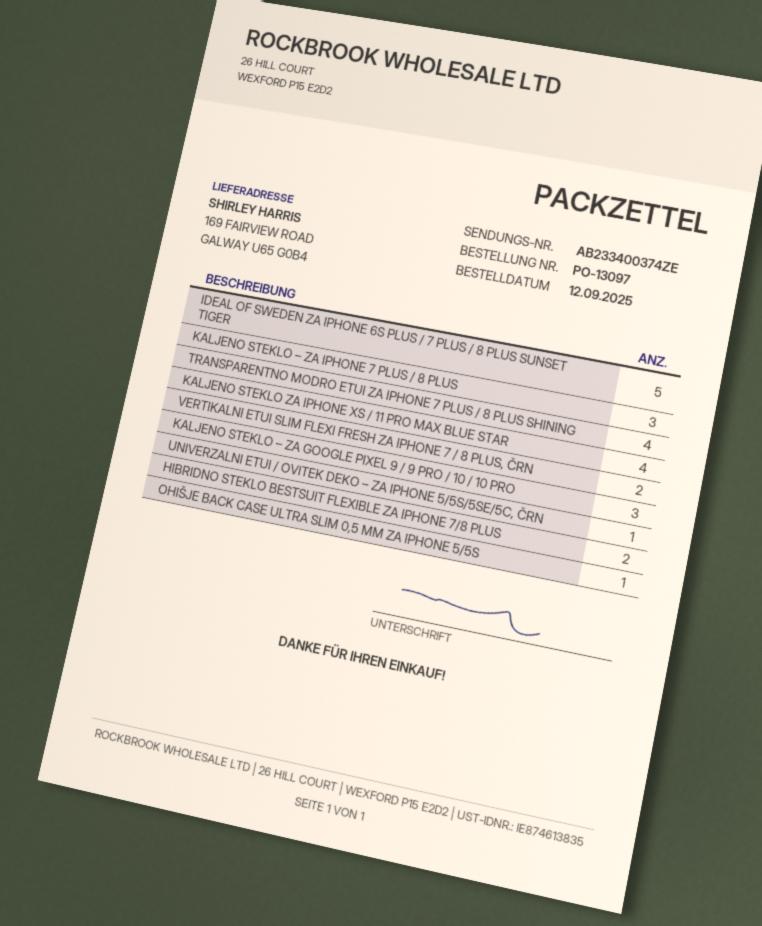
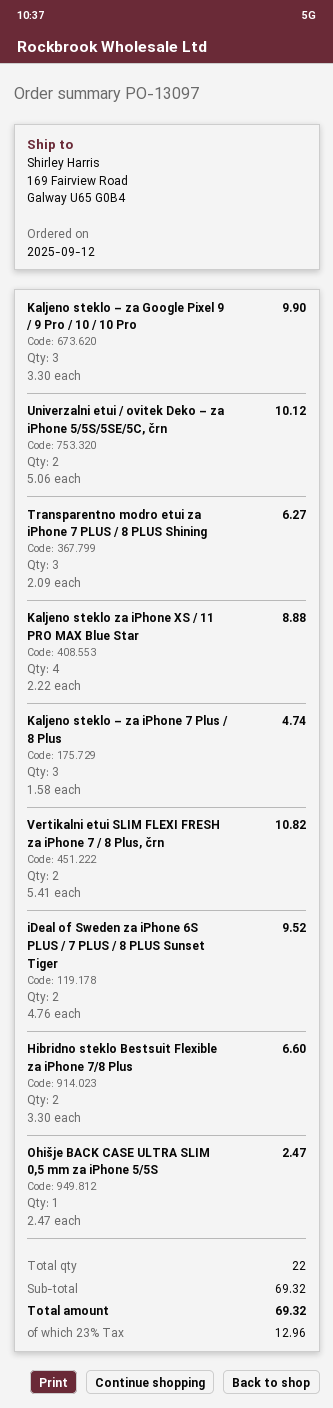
IDEAL OF SWEDEN ZA IPHONE 6S PLUS / 7 PLUS / 8 PLUS SUNSET TIGER: 5 -> 2
TRANSPARENTNO MODRO ETUI ZA IPHONE 7 PLUS / 8 PLUS SHINING: 4 -> 3
UNIVERZALNI ETUI / OVITEK DEKO – ZA IPHONE 5/5S/5SE/5C, ČRN: 1 -> 2

